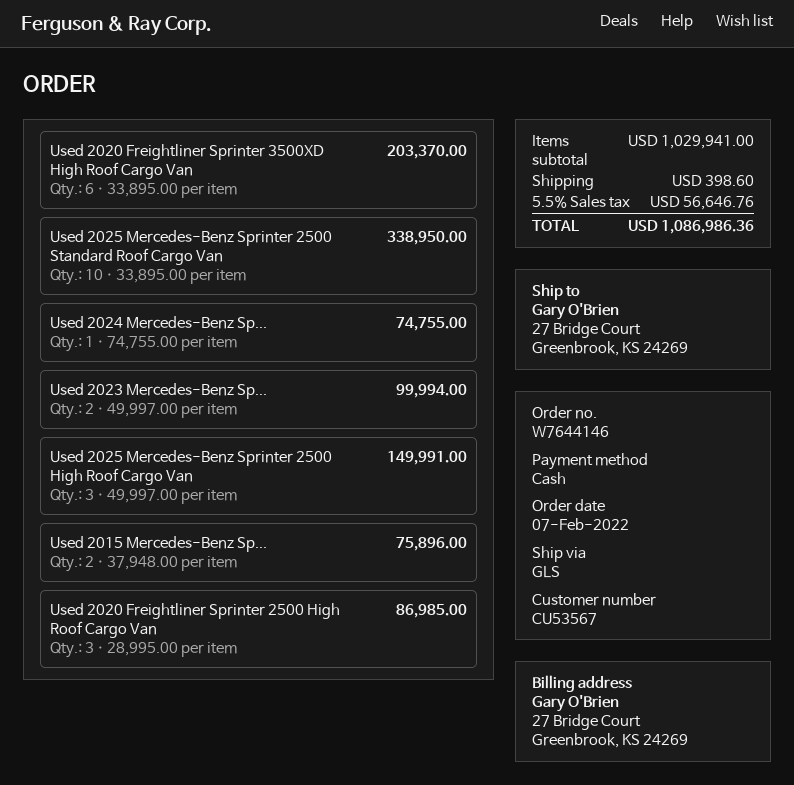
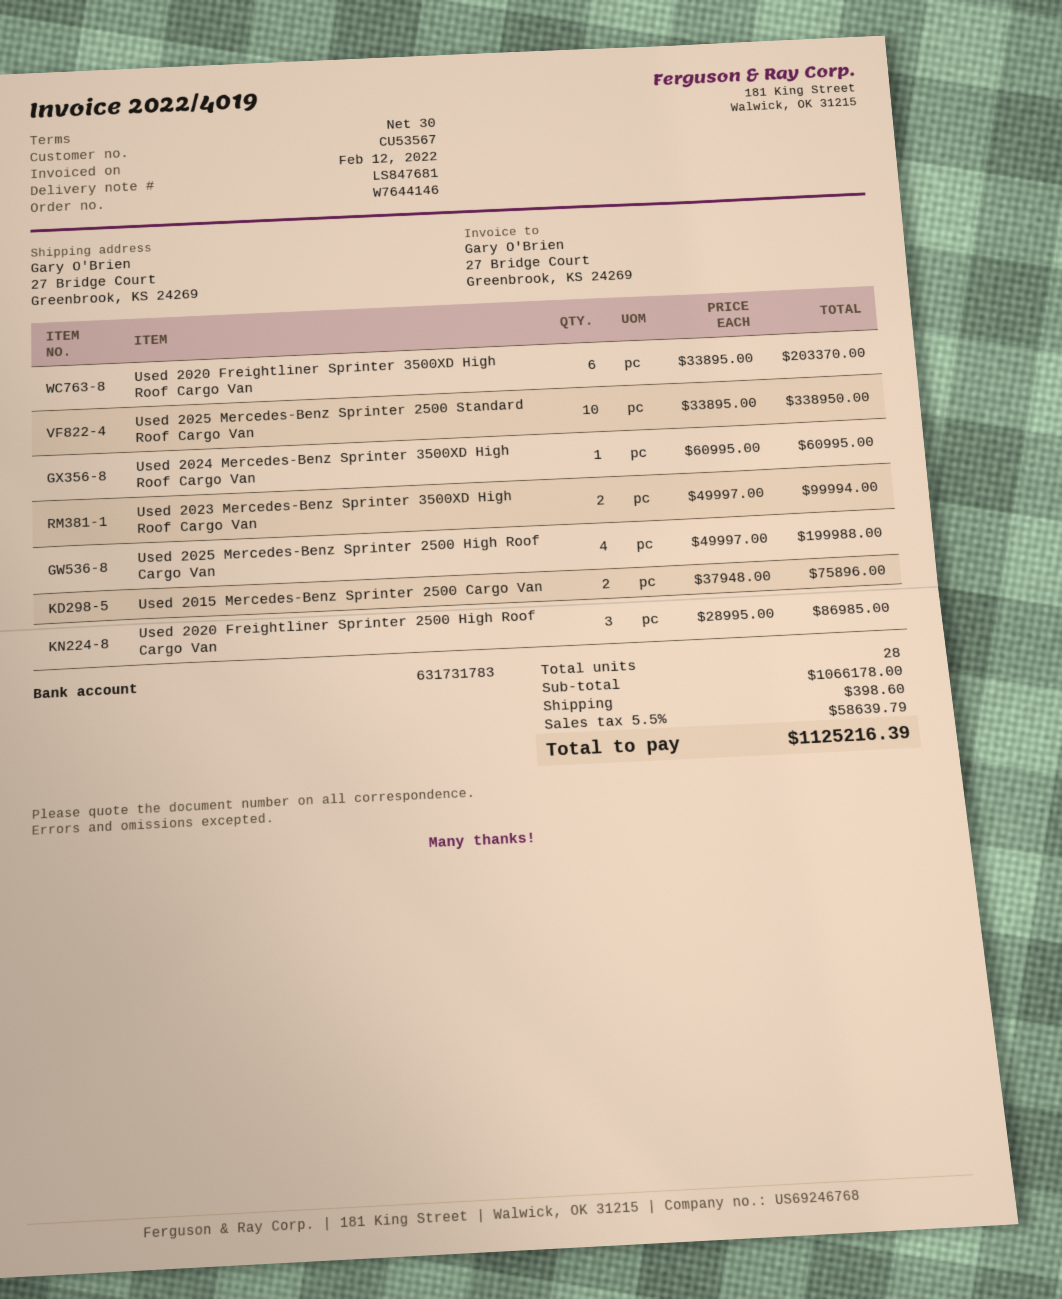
Used 2024 Mercedes-Benz Sp...: 1 x 74755.00 = 74755.00 -> 1 x 60995.00 = 60995.00
Used 2025 Mercedes-Benz Sprinter 2500 High Roof Cargo Van: 3 x 49997.00 = 149991.00 -> 4 x 49997.00 = 199988.00
subtotal: 1029941.00 -> 1066178.00
tax: 5.5% = 56646.76 -> 5.5% = 58639.79
total: 1086986.36 -> 1125216.39

